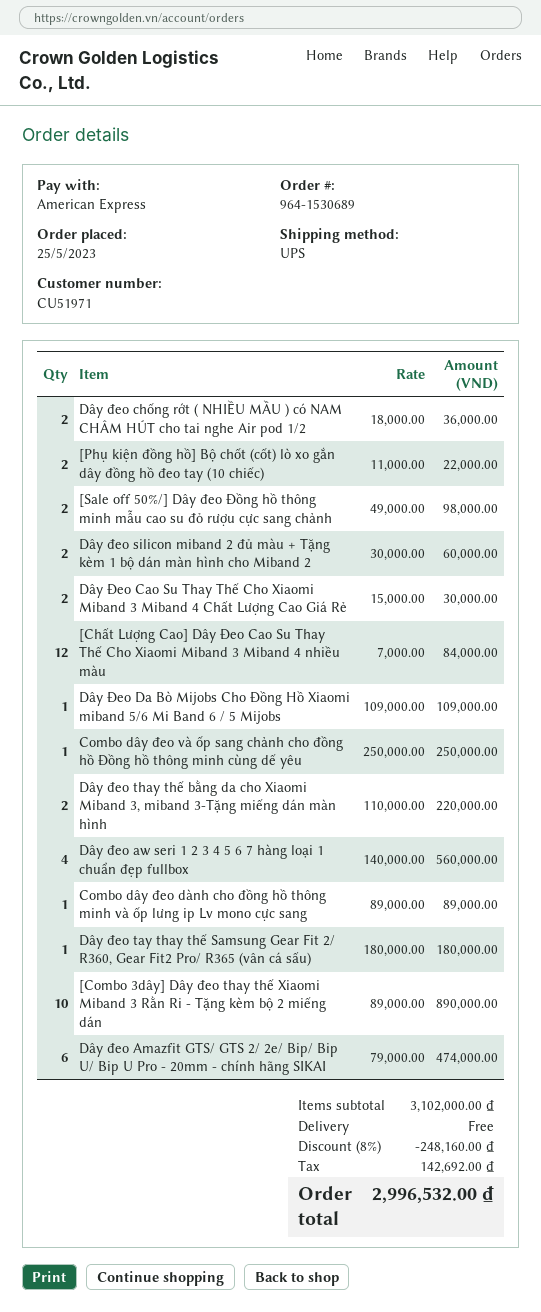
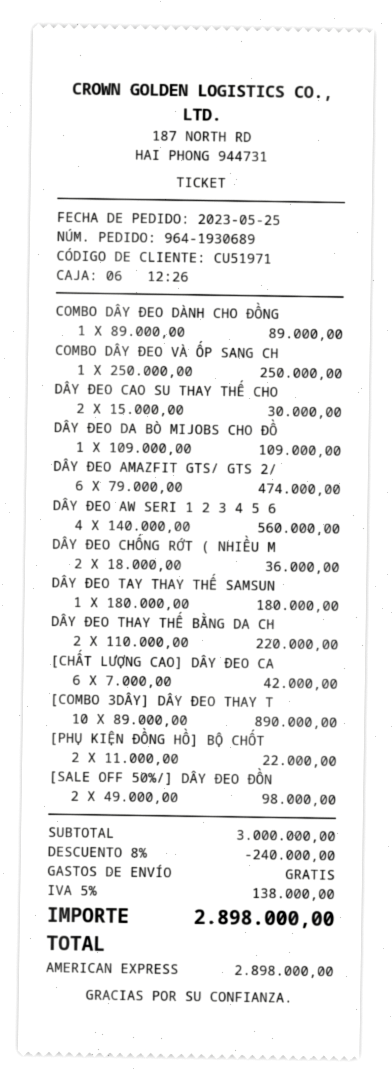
order number: 964-1530689 -> 964-1930689
Dây đeo silicon miband 2 đủ màu + Tặng kèm 1 bộ dán màn hình cho Miband 2: 2 x 30000.00 = 60000.00 -> none
[Chất Lượng Cao] Dây Đeo Cao Su Thay Thế Cho Xiaomi Miband 3 Miband 4 nhiều màu: 12 x 7000.00 = 84000.00 -> 6 x 7000.00 = 42000.00
subtotal: 3102000.00 -> 3000000.00
discount: 8% = 248160.00 -> 8% = 240000.00
tax: 142692.00 -> 138000.00
total: 2996532.00 -> 2898000.00

